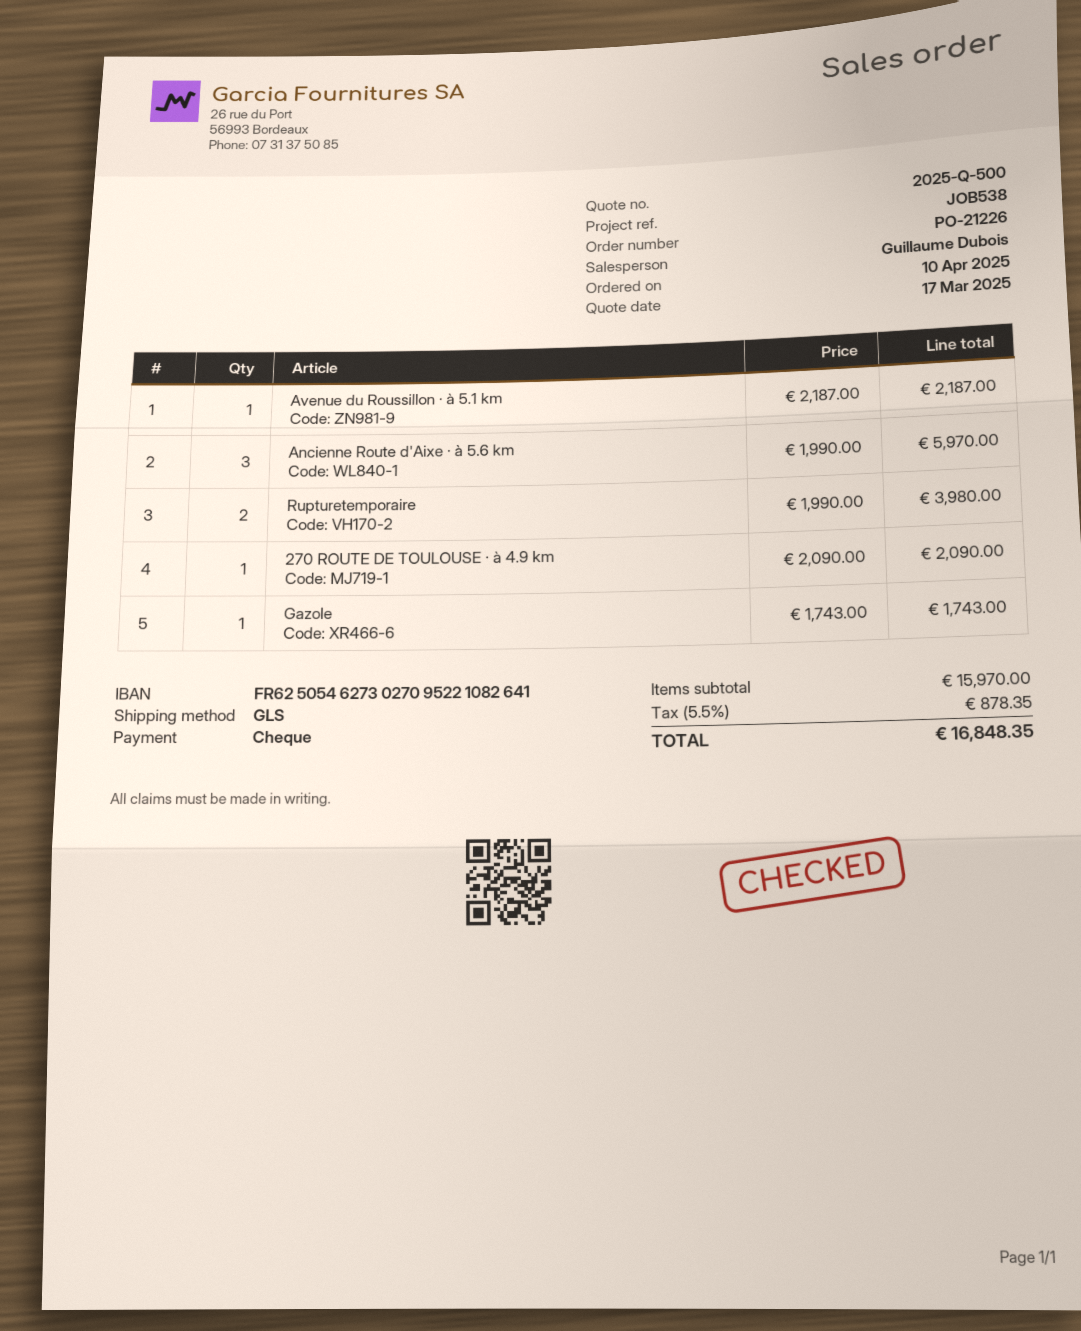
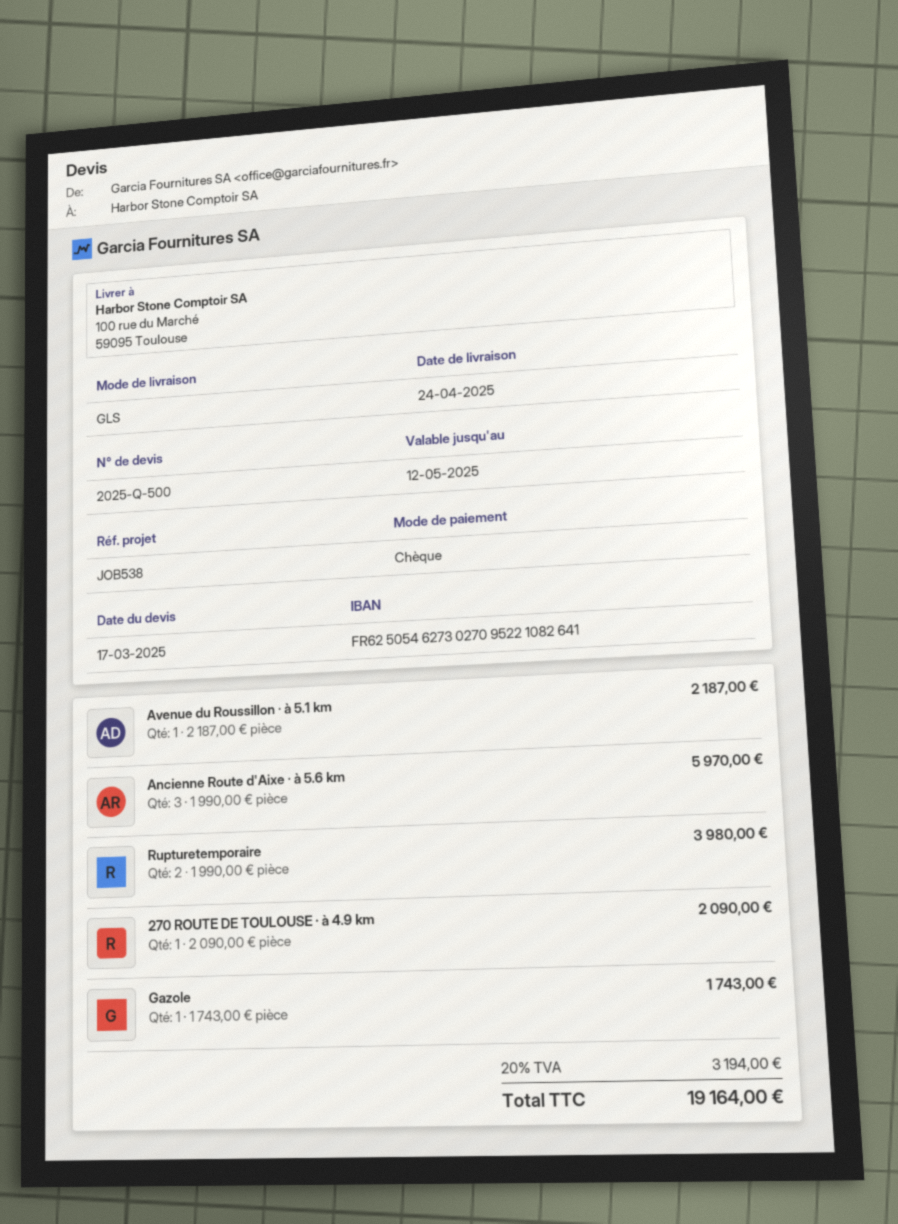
tax: 5.5% = 878.35 -> 20% = 3194.00
total: 16848.35 -> 19164.00

